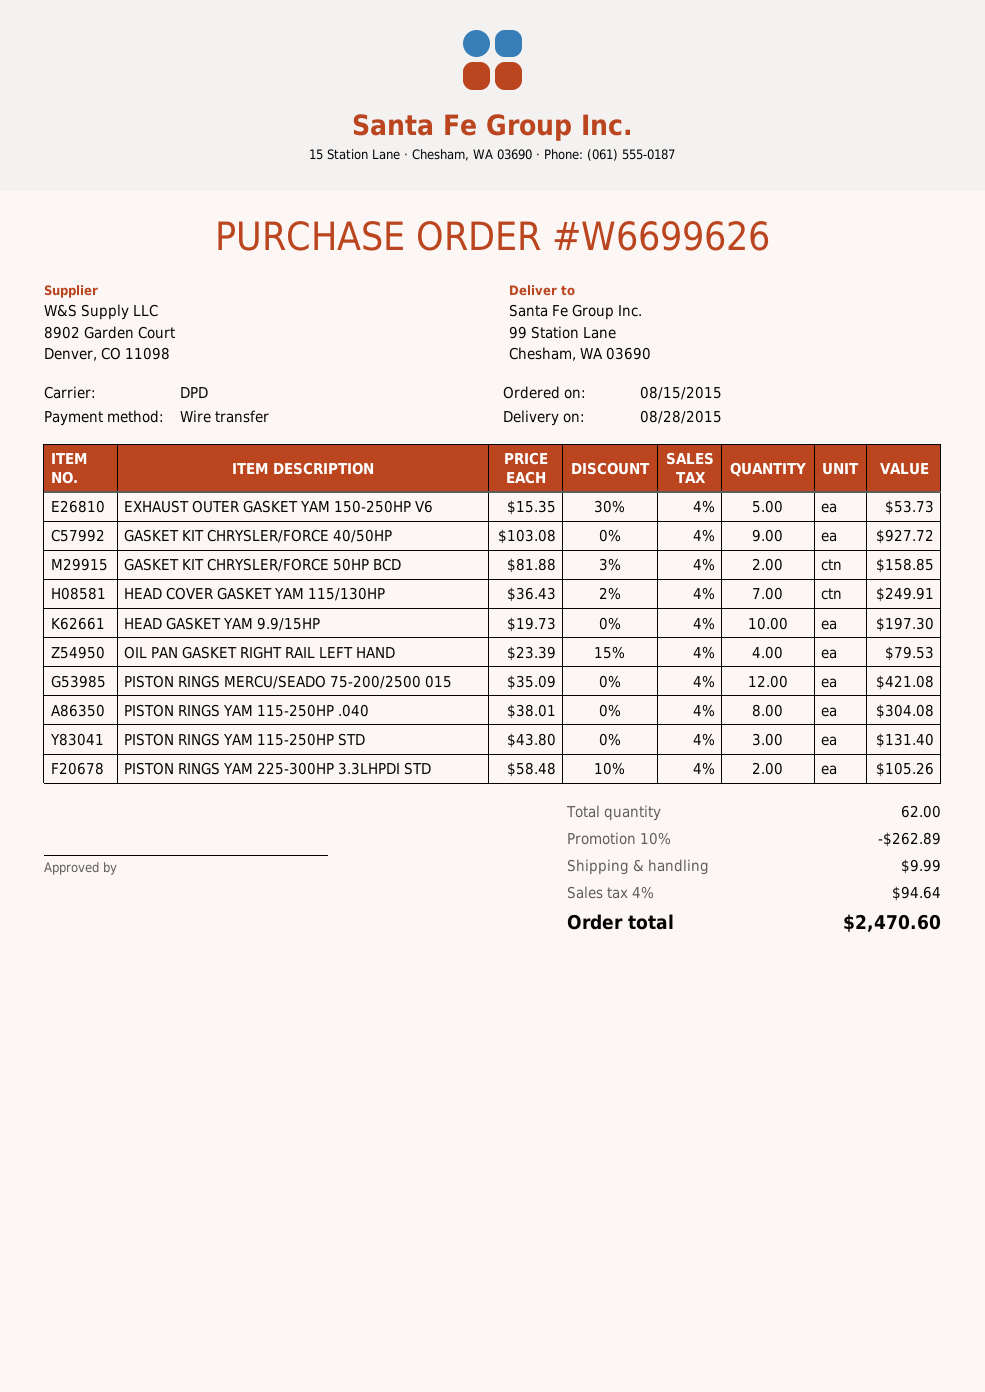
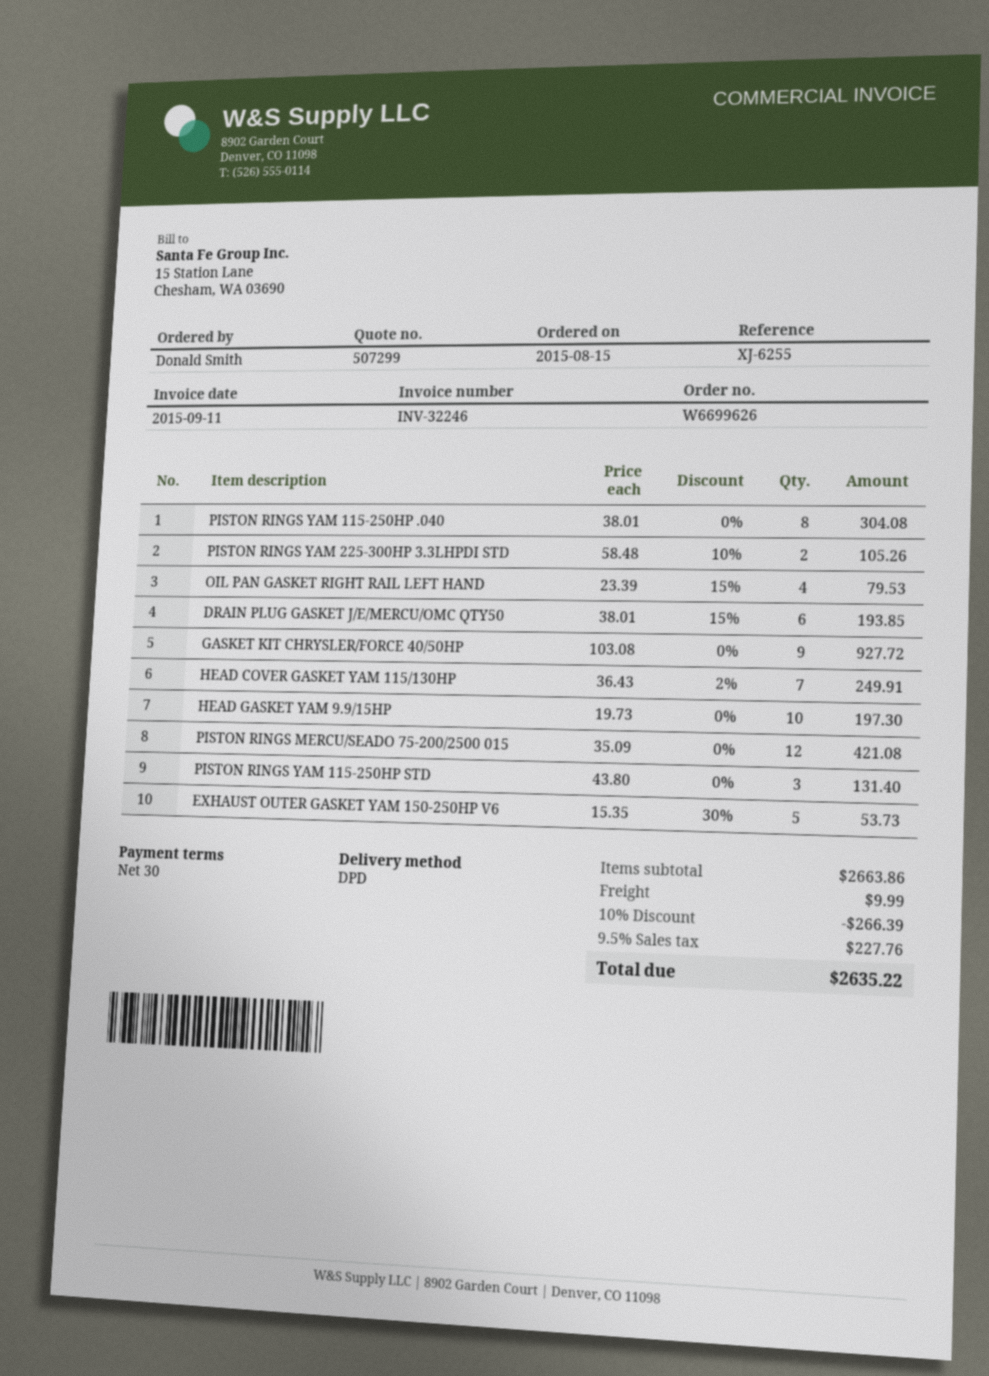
GASKET KIT CHRYSLER/FORCE 50HP BCD: 2 x 81.88 - 3% = 158.85 -> none
DRAIN PLUG GASKET J/E/MERCU/OMC QTY50: none -> 6 x 38.01 - 15% = 193.85
discount: 10% = 262.89 -> 10% = 266.39
tax: 4% = 94.64 -> 9.5% = 227.76
total: 2470.60 -> 2635.22

